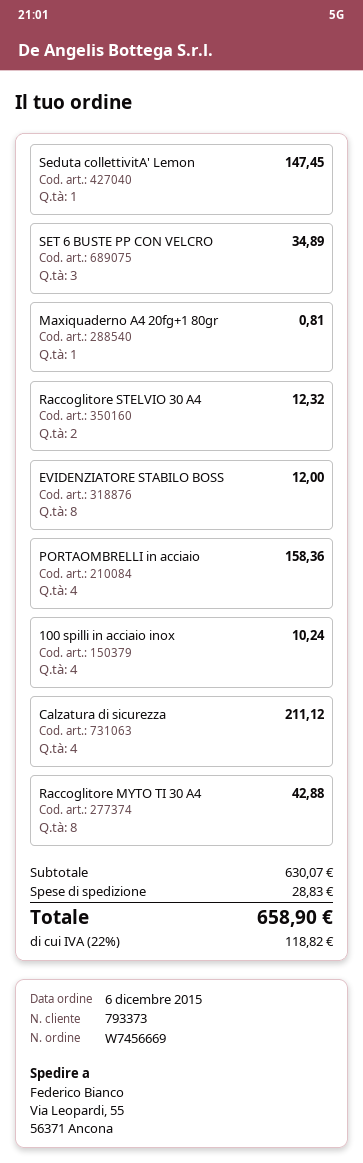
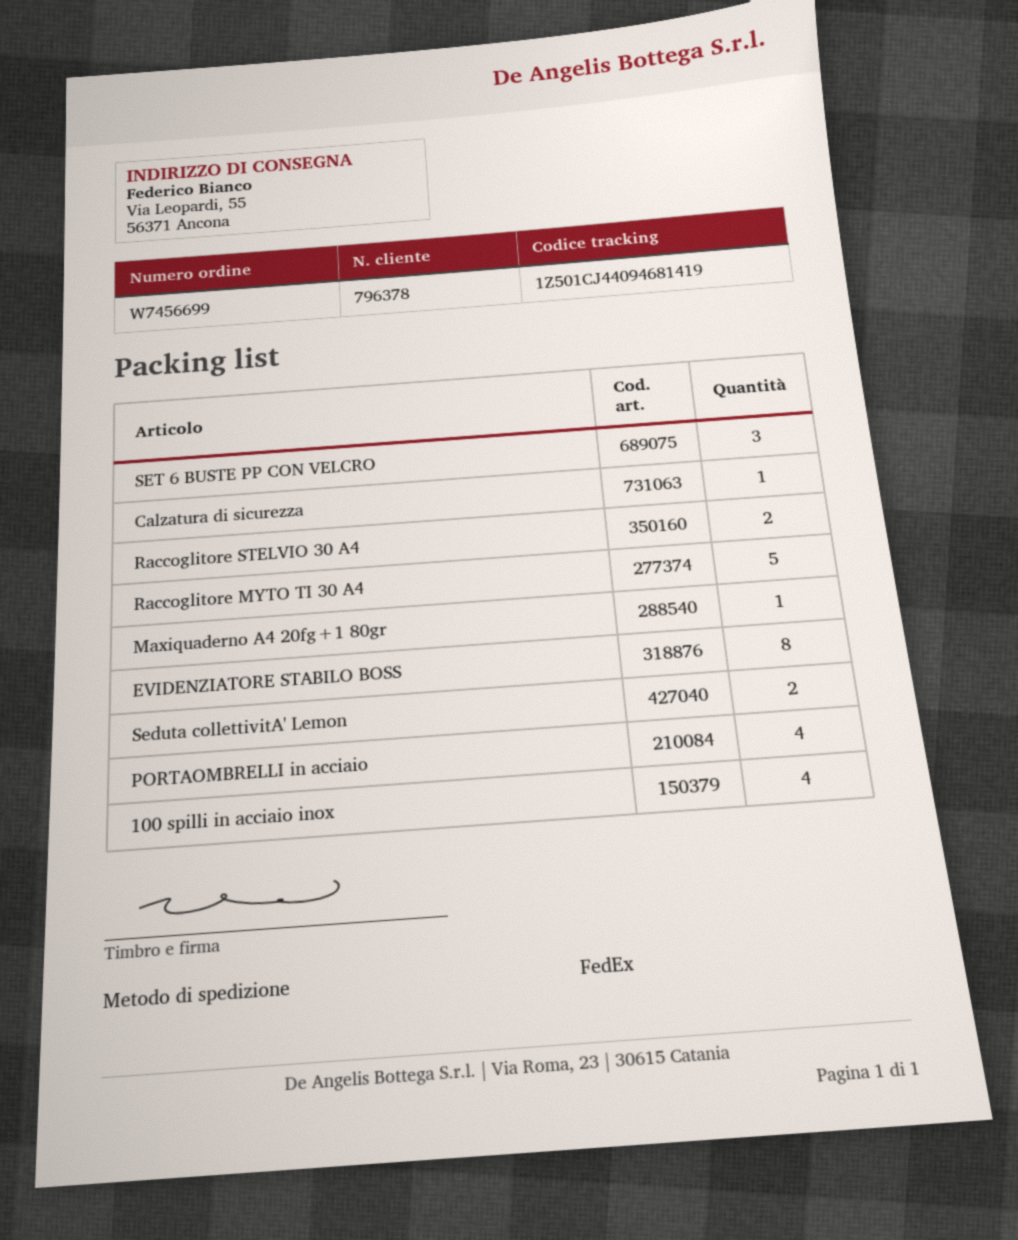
order number: W7456669 -> W7456699
customer number: 793373 -> 796378
Seduta collettivitA' Lemon: 1 -> 2
Calzatura di sicurezza: 4 -> 1
Raccoglitore MYTO TI 30 A4: 8 -> 5

